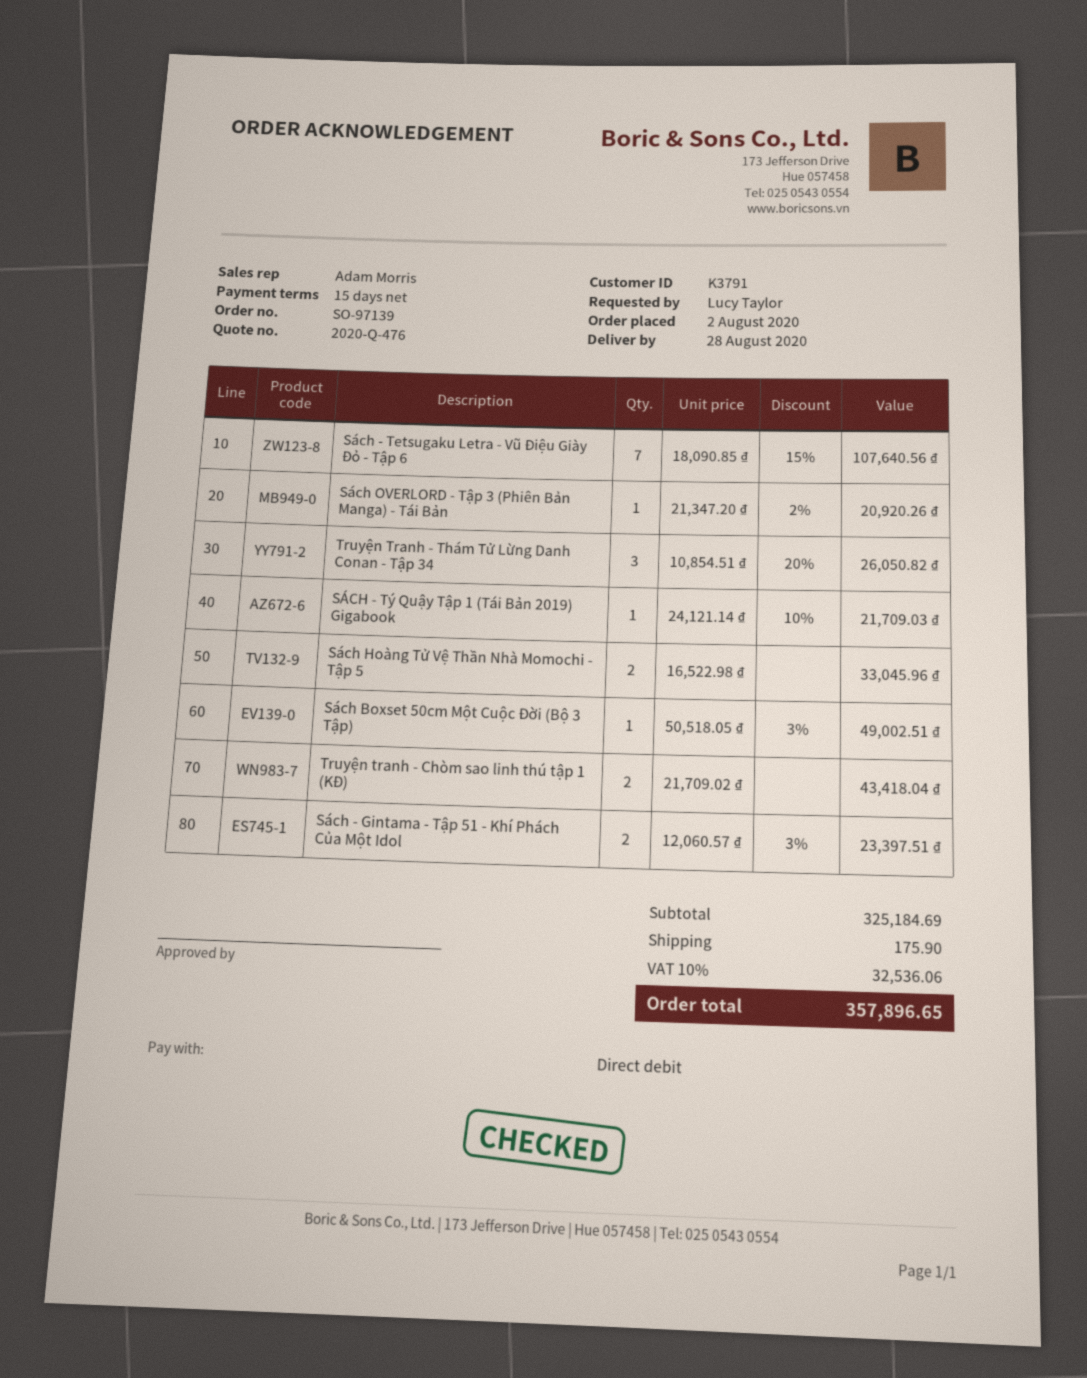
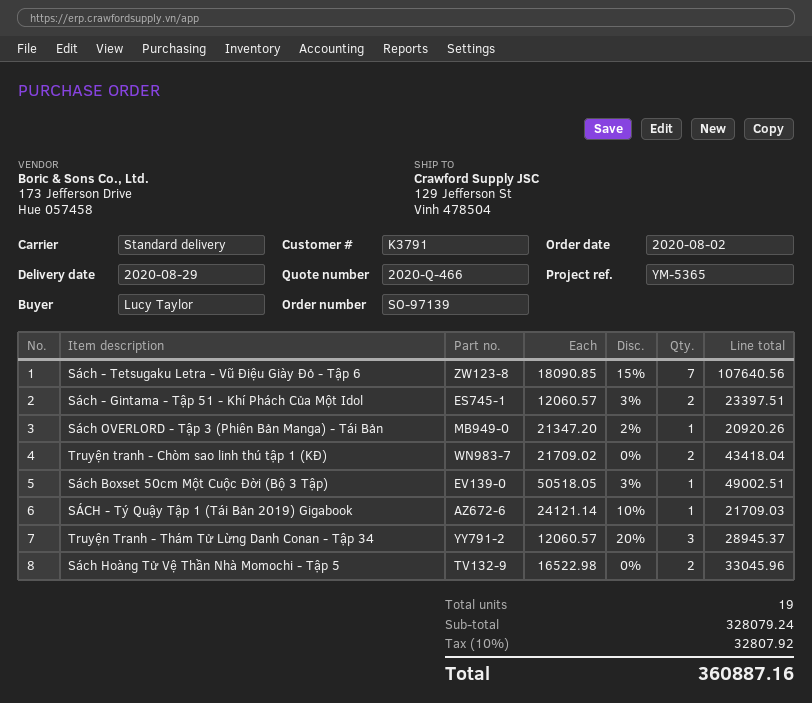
quote number: 2020-Q-476 -> 2020-Q-466
delivery date: 2020-08-28 -> 2020-08-29
Truyện Tranh - Thám Tử Lừng Danh Conan - Tập 34: 3 x 10854.51 - 20% = 26050.82 -> 3 x 12060.57 - 20% = 28945.37
subtotal: 325184.69 -> 328079.24
shipping: 175.90 -> none
tax: 10% = 32536.06 -> 10% = 32807.92
total: 357896.65 -> 360887.16

